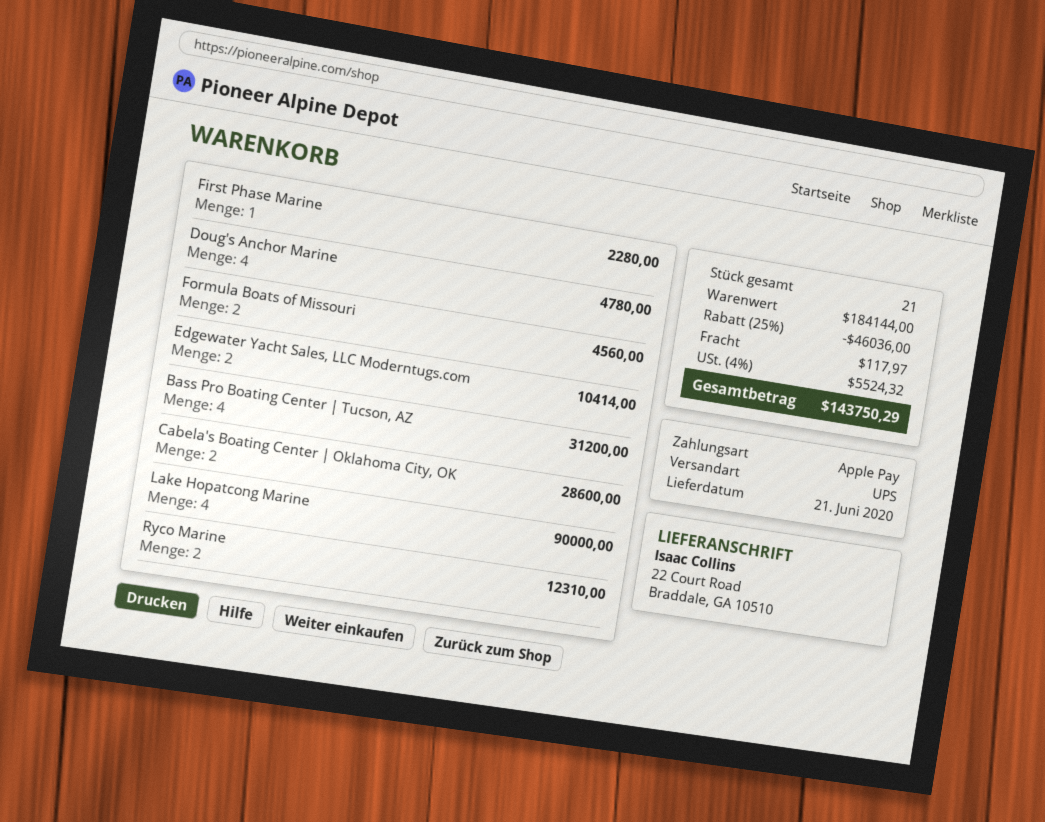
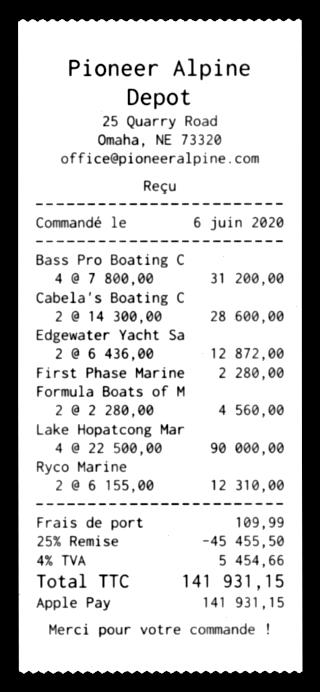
Doug's Anchor Marine: 4 for 4780.00 -> none
Edgewater Yacht Sales, LLC Moderntugs.com: 2 for 10414.00 -> 2 for 12872.00
discount: 25% = 46036.00 -> 25% = 45455.50
shipping: 117.97 -> 109.99
tax: 4% = 5524.32 -> 4% = 5454.66
total: 143750.29 -> 141931.15

